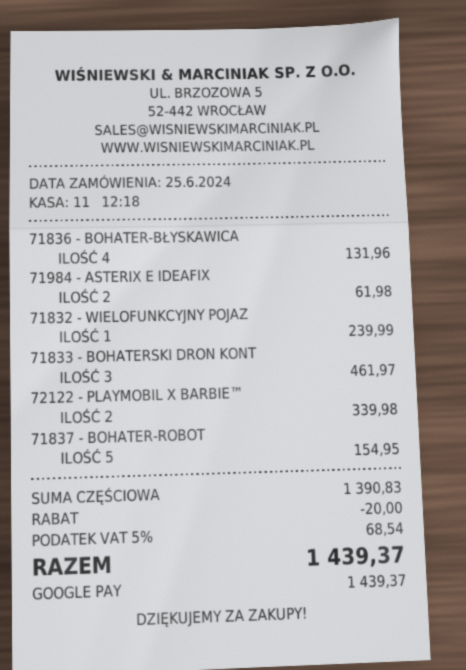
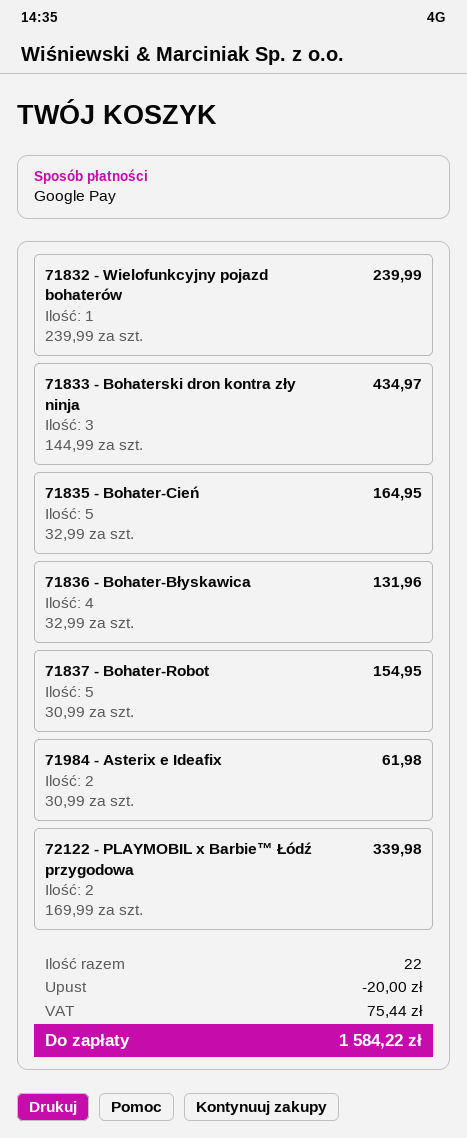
71833 - BOHATERSKI DRON KONT: 3 for 461.97 -> 3 for 434.97
71835 - Bohater-Cień: none -> 5 for 164.95
tax: 68.54 -> 75.44
total: 1439.37 -> 1584.22

